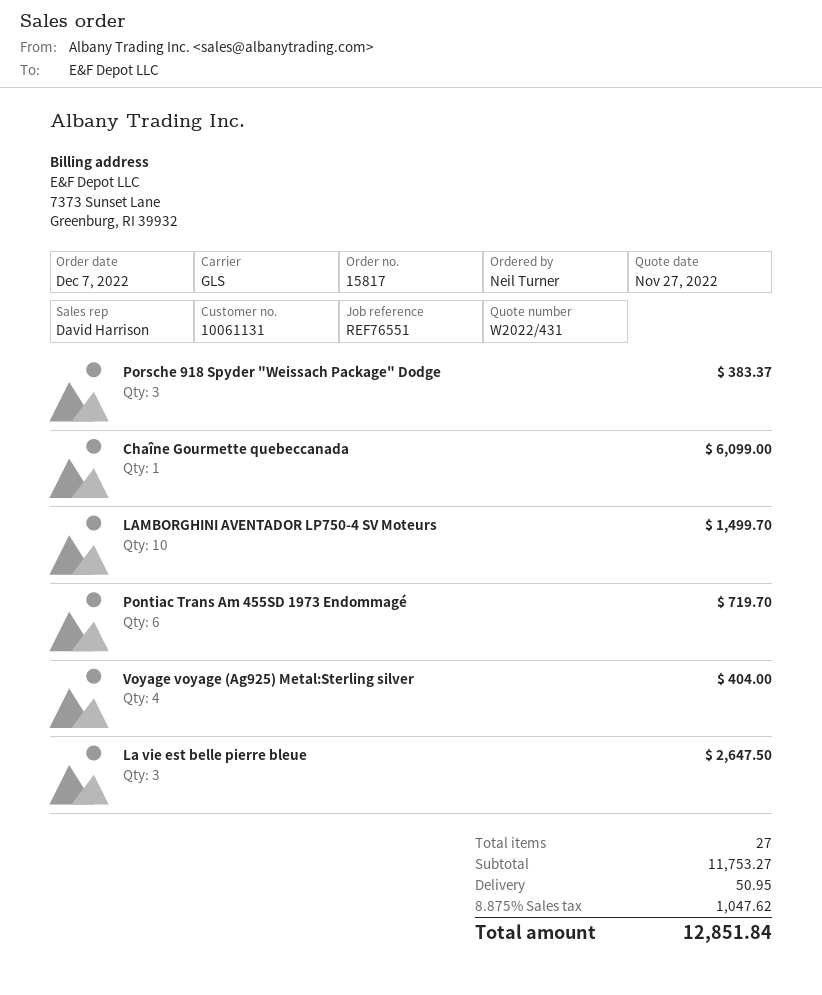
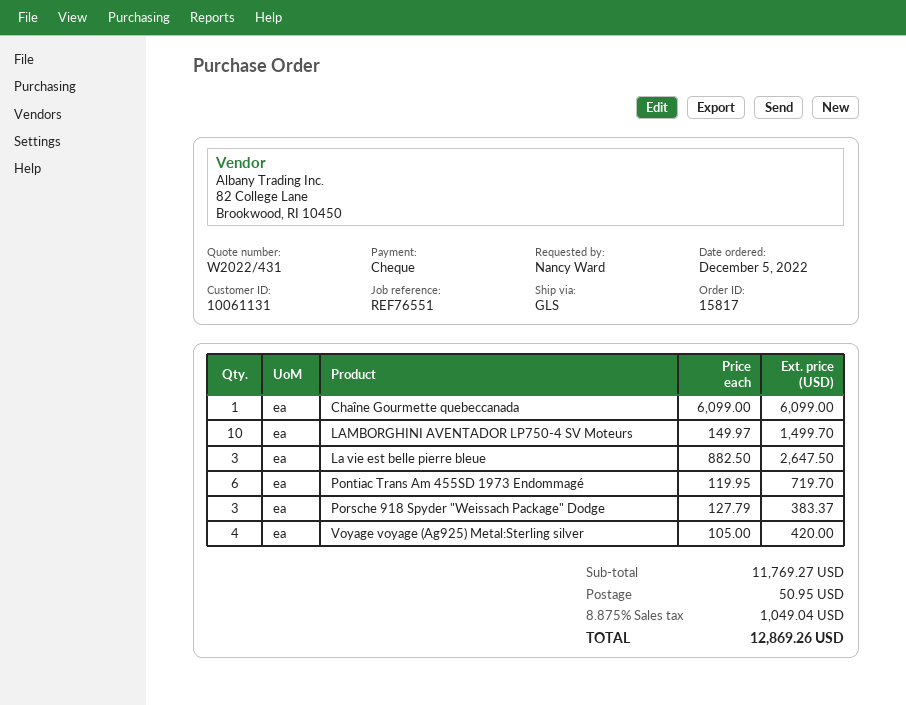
order date: 2022-12-07 -> 2022-12-05
ordered by: Neil Turner -> Nancy Ward
Voyage voyage (Ag925) Metal:Sterling silver: 4 for 404.00 -> 4 for 420.00
subtotal: 11753.27 -> 11769.27
tax: 8.875% = 1047.62 -> 8.875% = 1049.04
total: 12851.84 -> 12869.26

